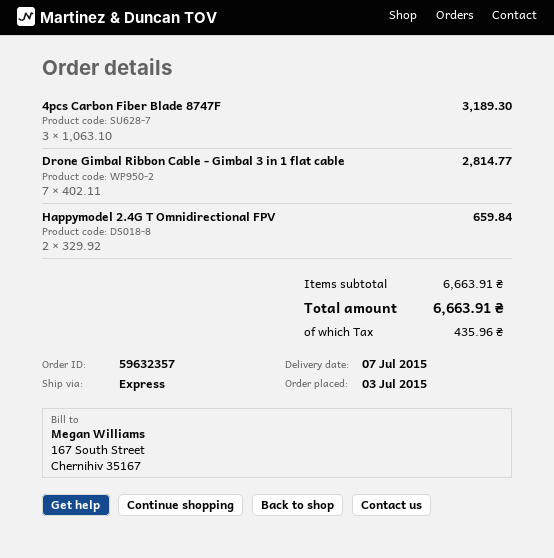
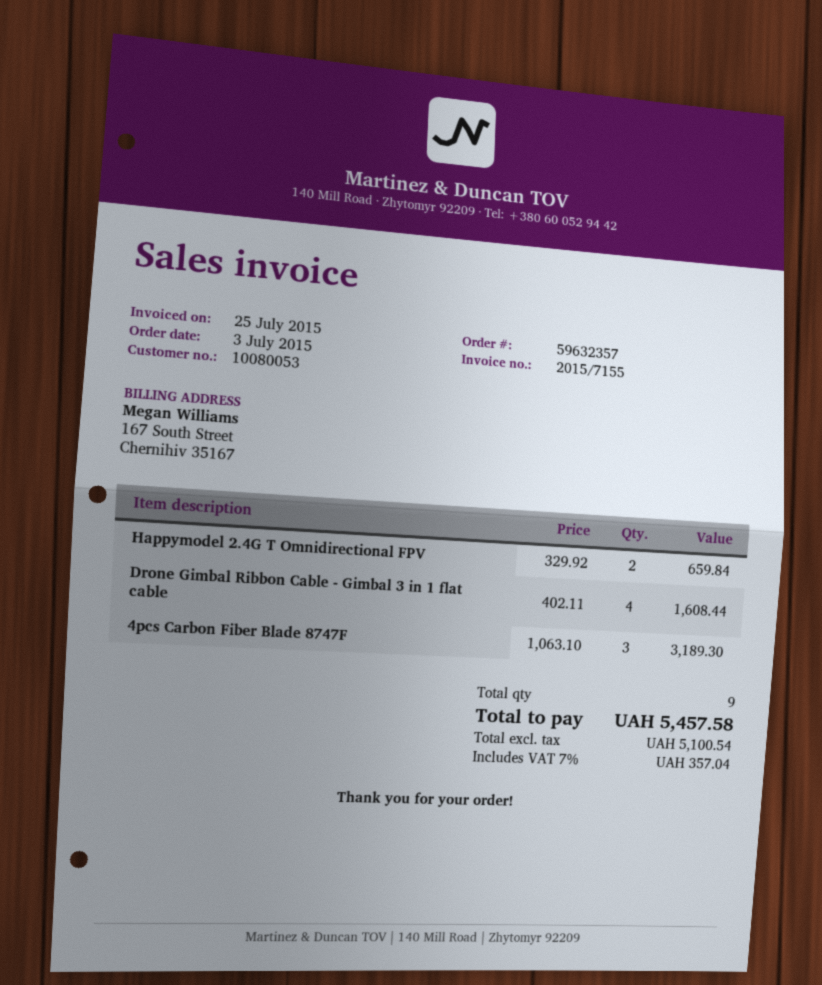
Drone Gimbal Ribbon Cable - Gimbal 3 in 1 flat cable: 7 x 402.11 = 2814.77 -> 4 x 402.11 = 1608.44
tax: 435.96 -> 357.04
total: 6663.91 -> 5457.58

